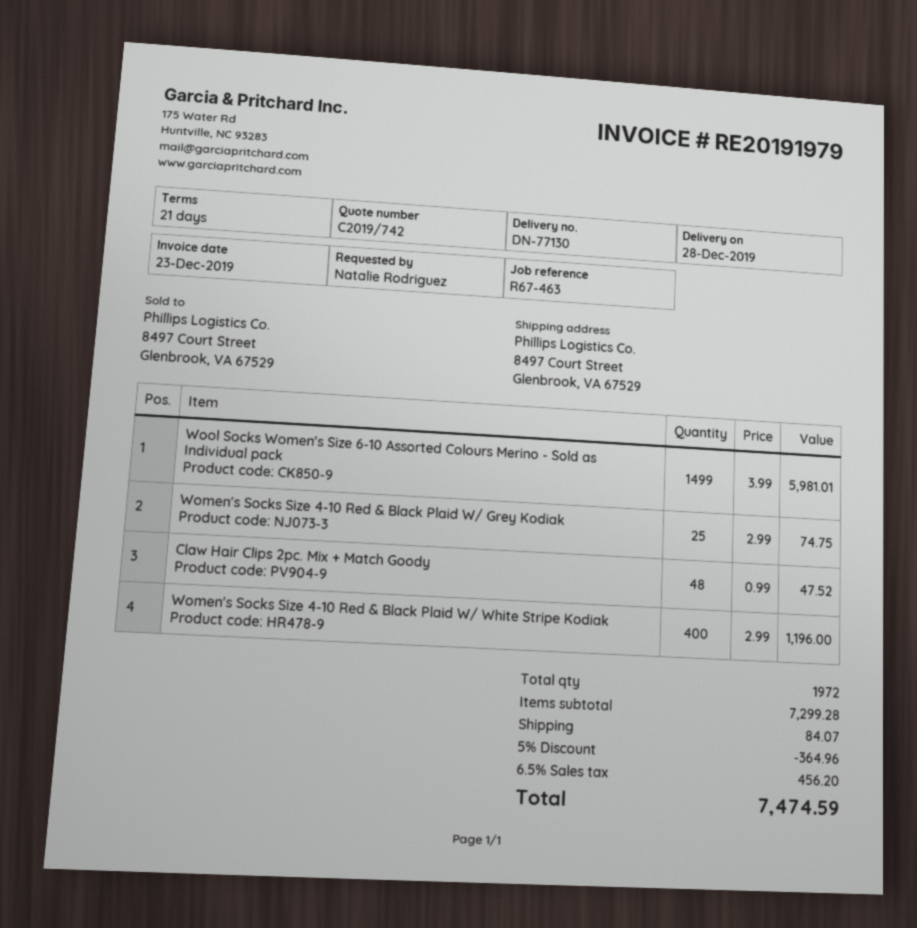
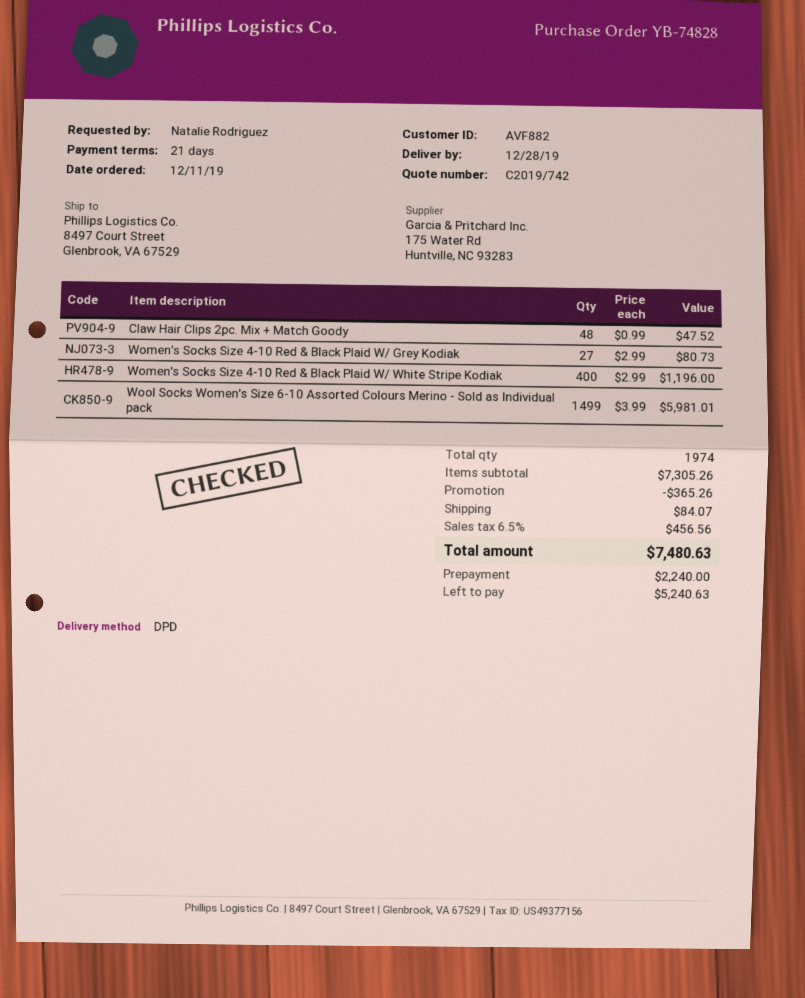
Women's Socks Size 4-10 Red & Black Plaid W/ Grey Kodiak: 25 x 2.99 = 74.75 -> 27 x 2.99 = 80.73
total quantity: 1972 -> 1974
subtotal: 7299.28 -> 7305.26
discount: 364.96 -> 365.26
tax: 6.5% = 456.20 -> 6.5% = 456.56
total: 7474.59 -> 7480.63

